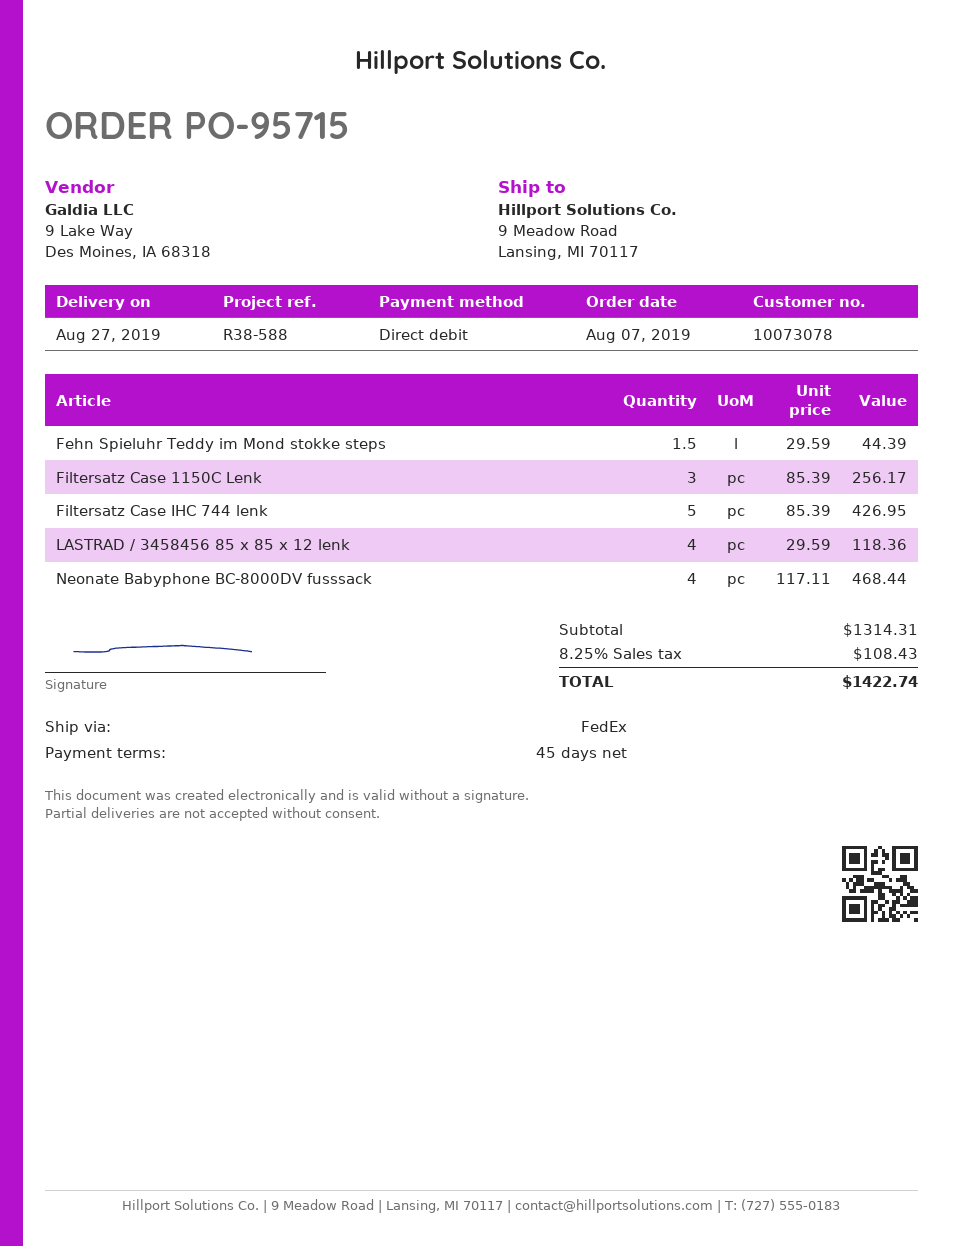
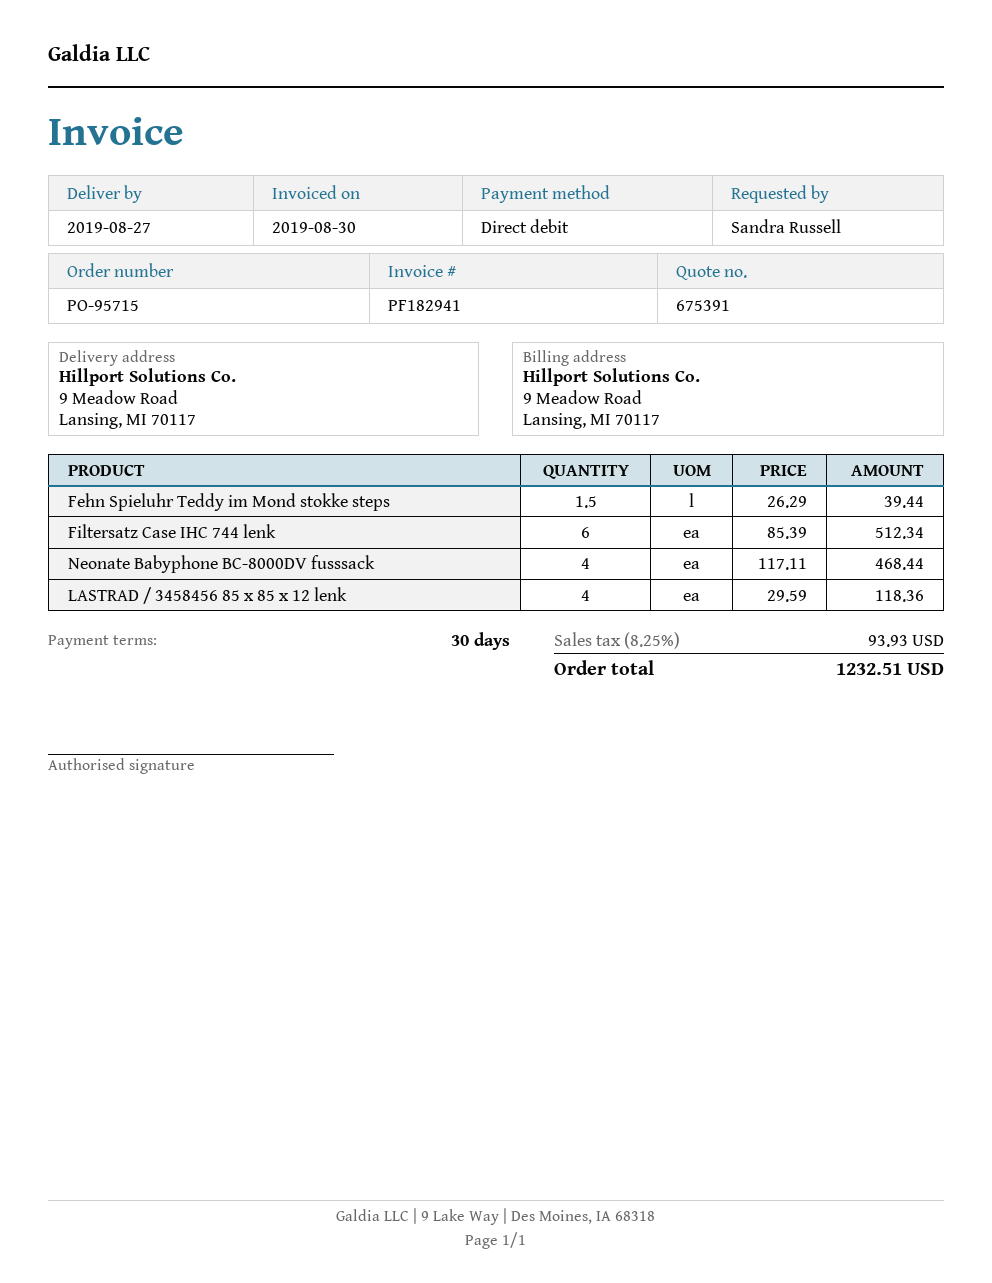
payment terms: 45 days -> 30 days
Fehn Spieluhr Teddy im Mond stokke steps: 1.5 x 29.59 = 44.39 -> 1.5 x 26.29 = 39.44
Filtersatz Case 1150C Lenk: 3 x 85.39 = 256.17 -> none
Filtersatz Case IHC 744 lenk: 5 x 85.39 = 426.95 -> 6 x 85.39 = 512.34
tax: 8.25% = 108.43 -> 8.25% = 93.93
total: 1422.74 -> 1232.51

